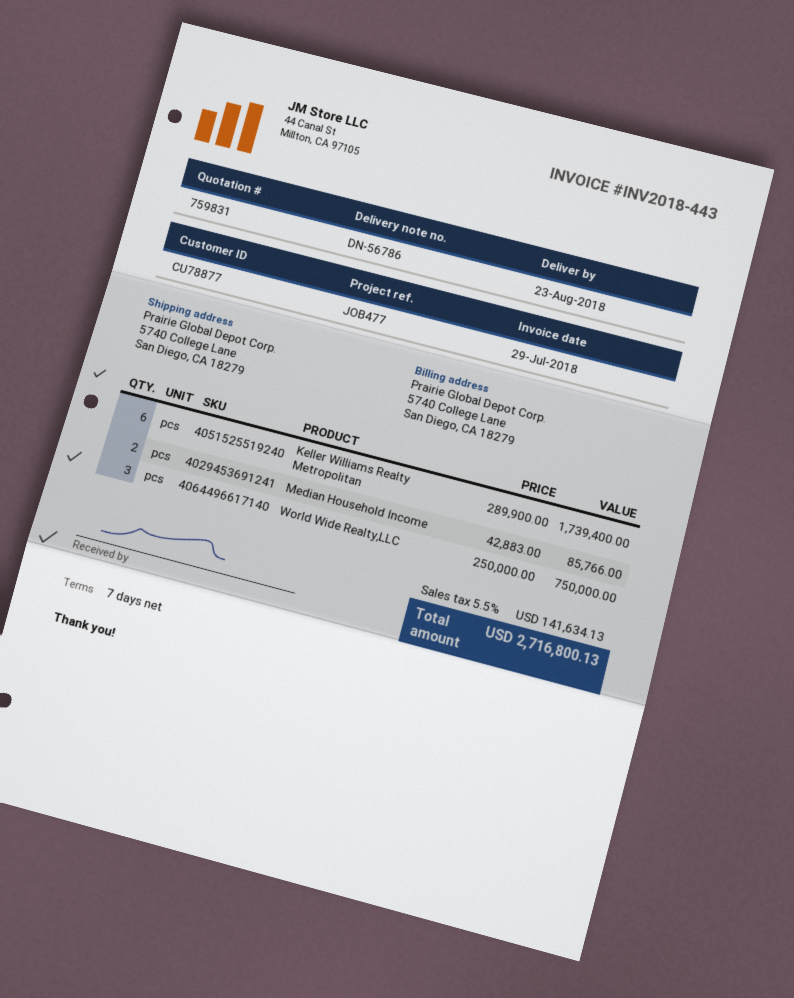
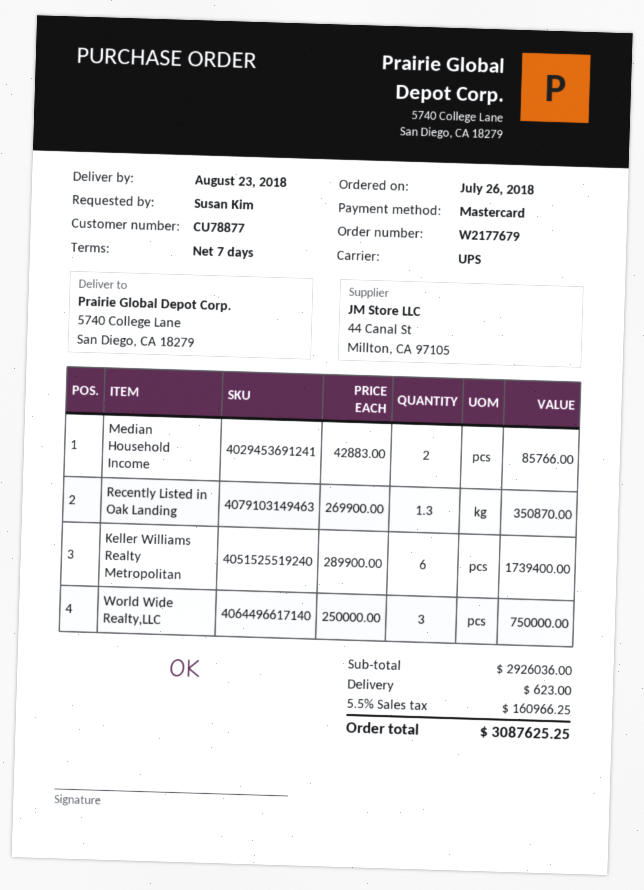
Recently Listed in Oak Landing: none -> 1.3 x 269900.00 = 350870.00
shipping: none -> 623.00
tax: 5.5% = 141634.13 -> 5.5% = 160966.25
total: 2716800.13 -> 3087625.25

